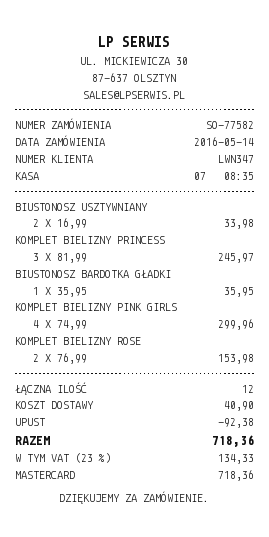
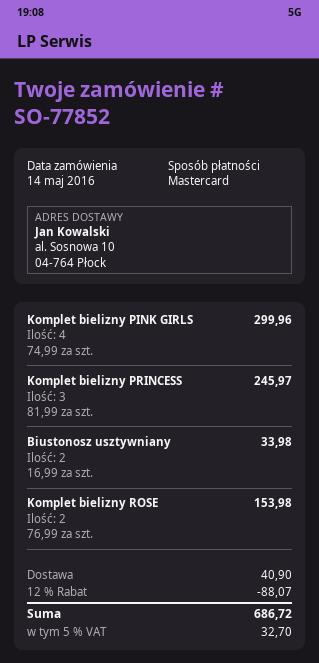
order number: SO-77582 -> SO-77852
BIUSTONOSZ BARDOTKA GŁADKI: 1 x 35.95 = 35.95 -> none
discount: 92.38 -> 88.07
tax: 23% = 134.33 -> 5% = 32.70
total: 718.36 -> 686.72

